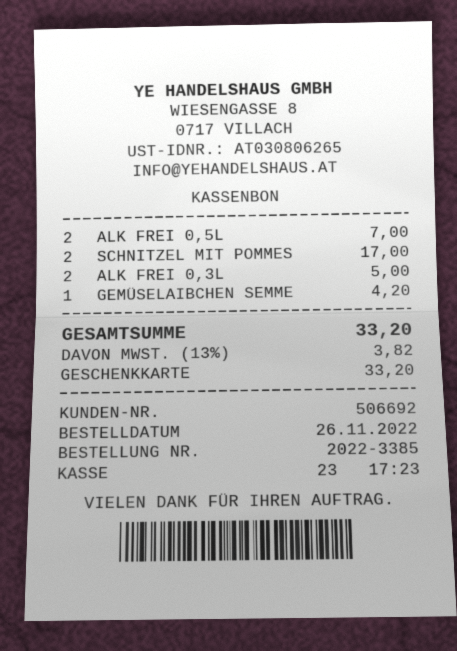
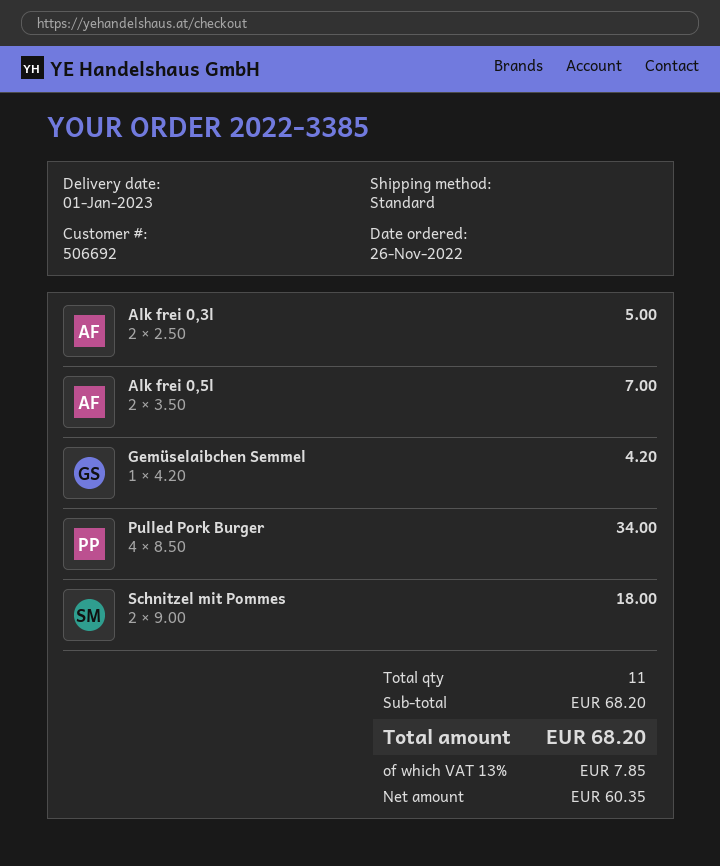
SCHNITZEL MIT POMMES: 2 for 17.00 -> 2 for 18.00
Pulled Pork Burger: none -> 4 for 34.00
tax: 13% = 3.82 -> 13% = 7.85
total: 33.20 -> 68.20

